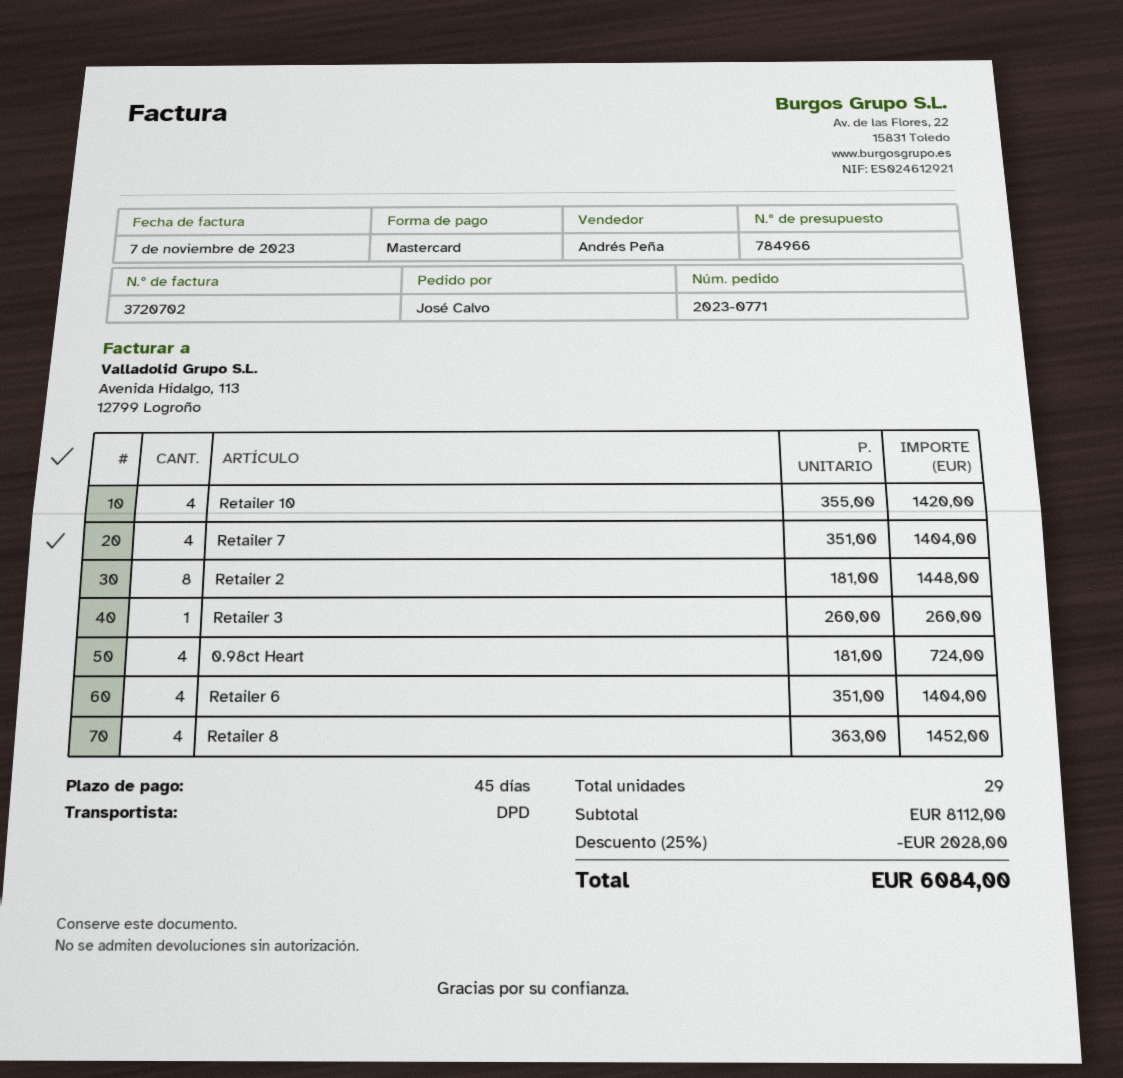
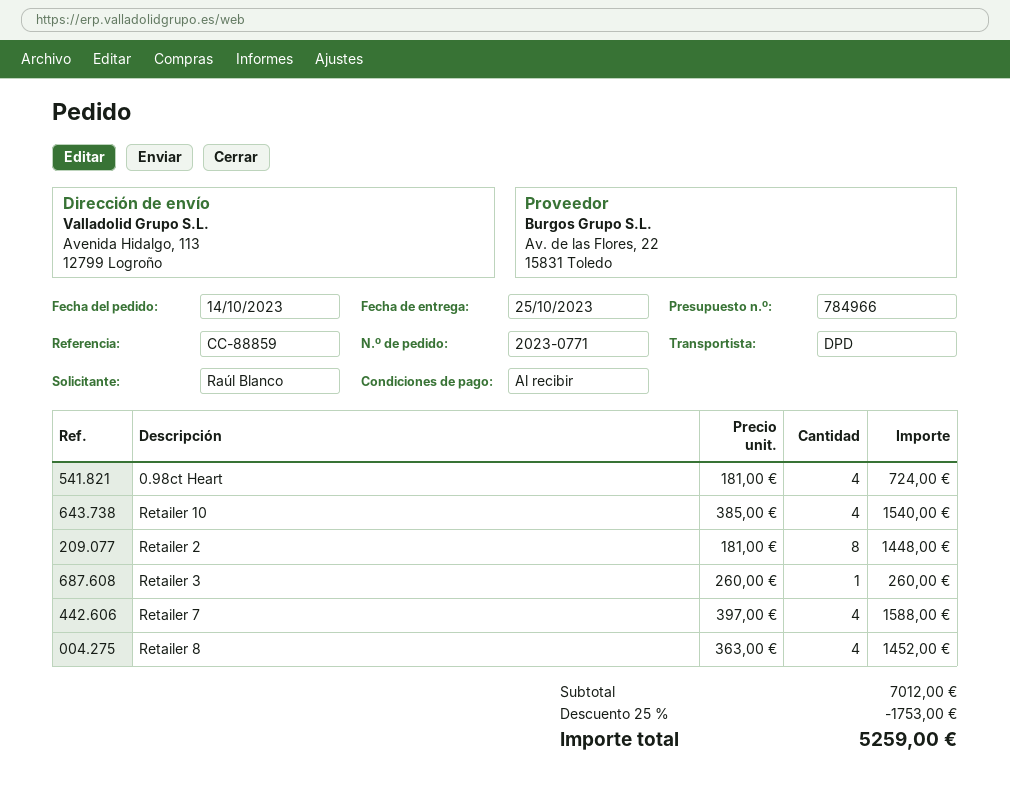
payment terms: 45 days -> on receipt
ordered by: José Calvo -> Raúl Blanco
Retailer 10: 4 x 355.00 = 1420.00 -> 4 x 385.00 = 1540.00
Retailer 7: 4 x 351.00 = 1404.00 -> 4 x 397.00 = 1588.00
Retailer 6: 4 x 351.00 = 1404.00 -> none
subtotal: 8112.00 -> 7012.00
discount: 25% = 2028.00 -> 25% = 1753.00
total: 6084.00 -> 5259.00

